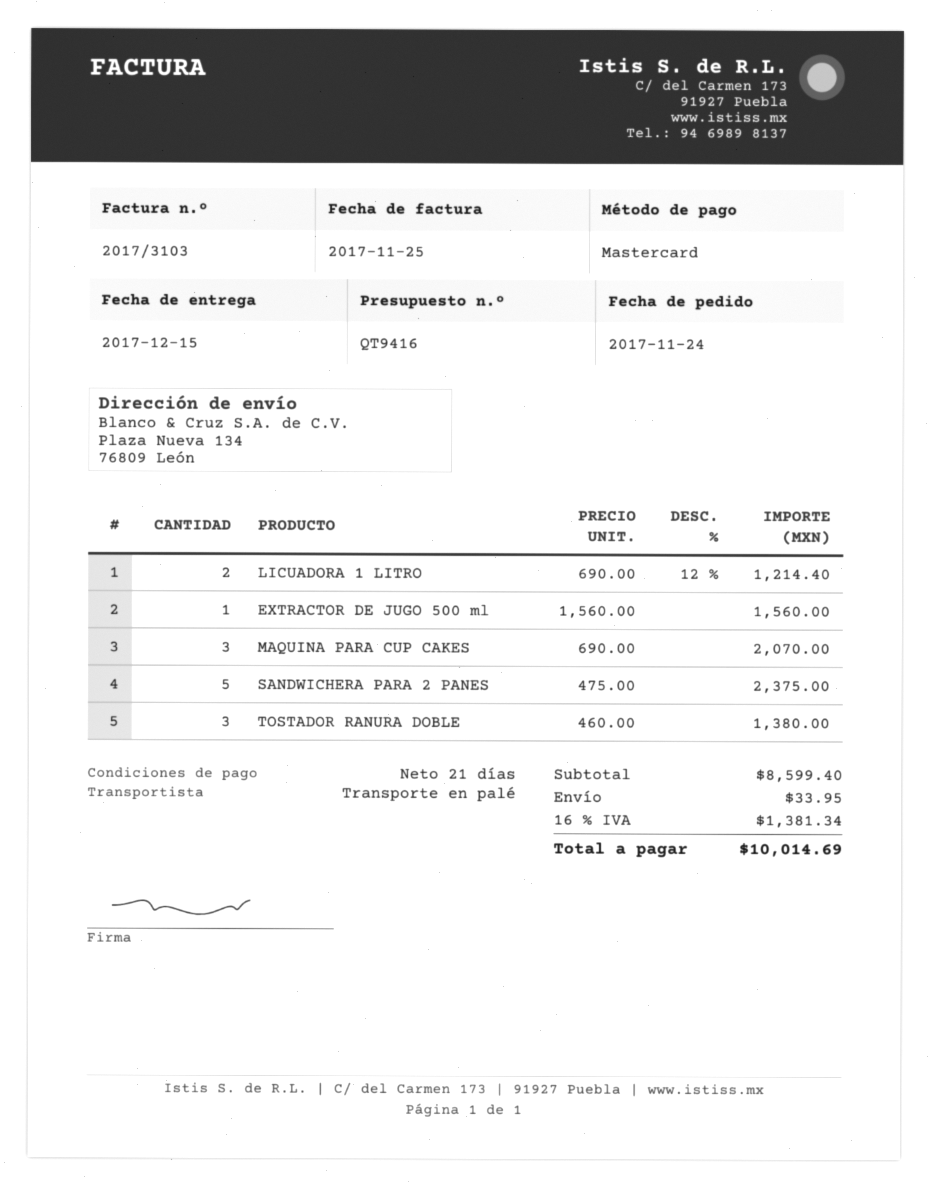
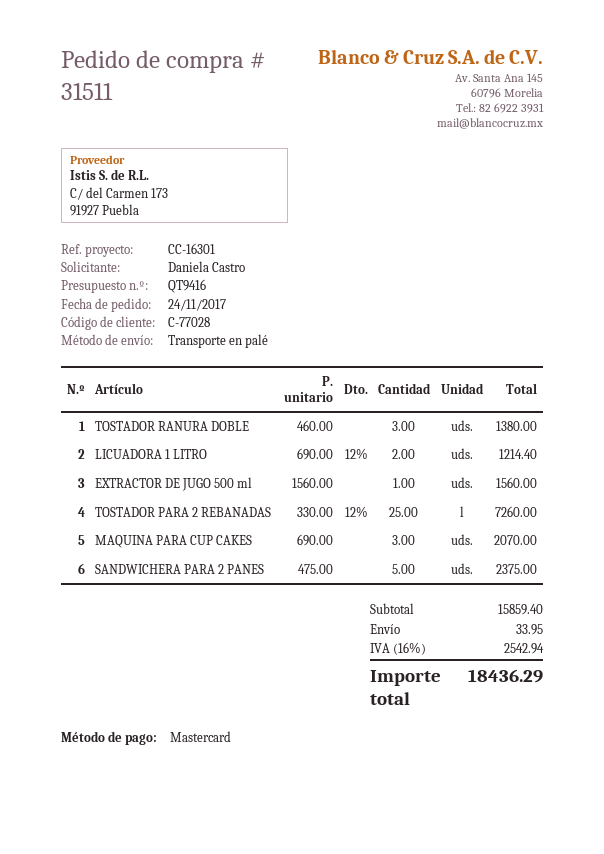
TOSTADOR PARA 2 REBANADAS: none -> 25 x 330.00 - 12% = 7260.00
subtotal: 8599.40 -> 15859.40
tax: 16% = 1381.34 -> 16% = 2542.94
total: 10014.69 -> 18436.29

